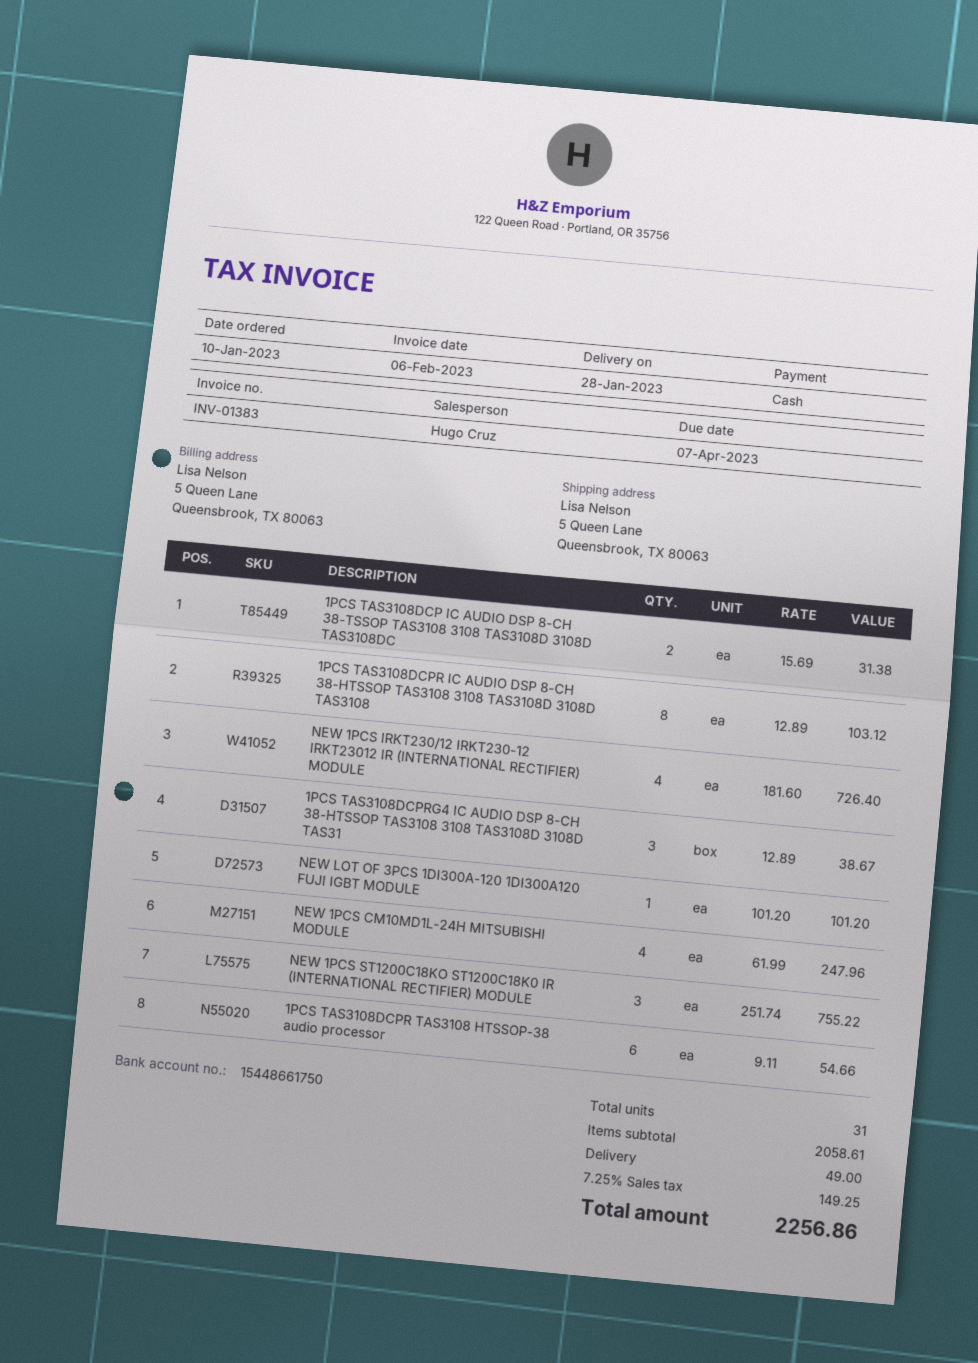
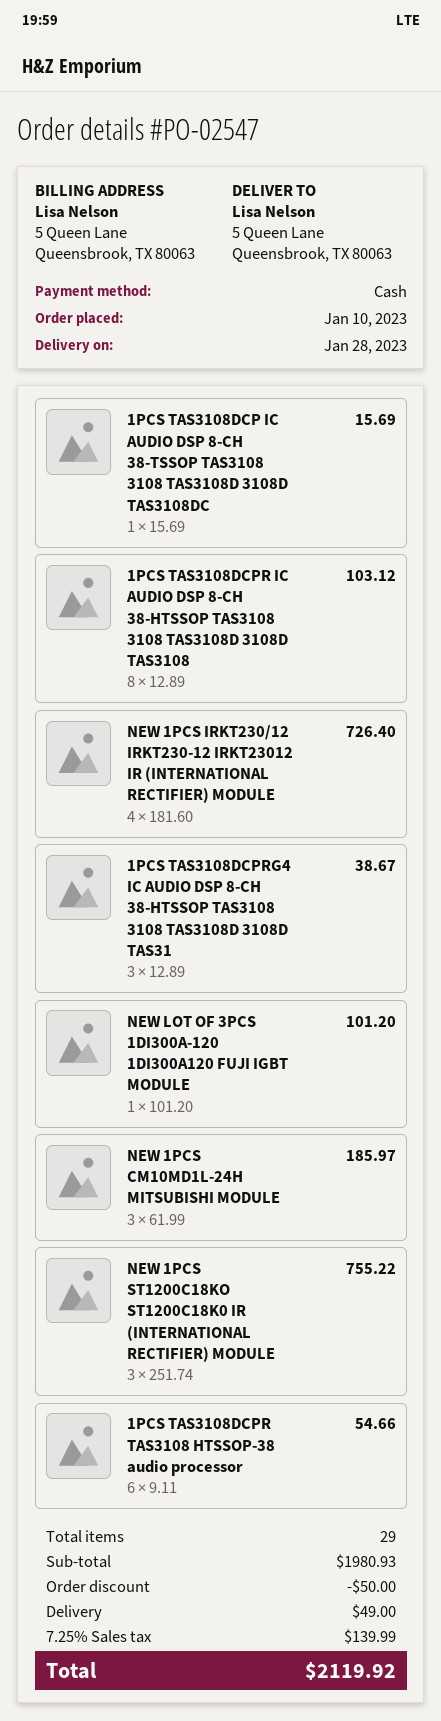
1PCS TAS3108DCP IC AUDIO DSP 8-CH 38-TSSOP TAS3108 3108 TAS3108D 3108D TAS3108DC: 2 x 15.69 = 31.38 -> 1 x 15.69 = 15.69
NEW 1PCS CM10MD1L-24H MITSUBISHI MODULE: 4 x 61.99 = 247.96 -> 3 x 61.99 = 185.97
total quantity: 31 -> 29
subtotal: 2058.61 -> 1980.93
discount: none -> 50.00
tax: 7.25% = 149.25 -> 7.25% = 139.99
total: 2256.86 -> 2119.92

